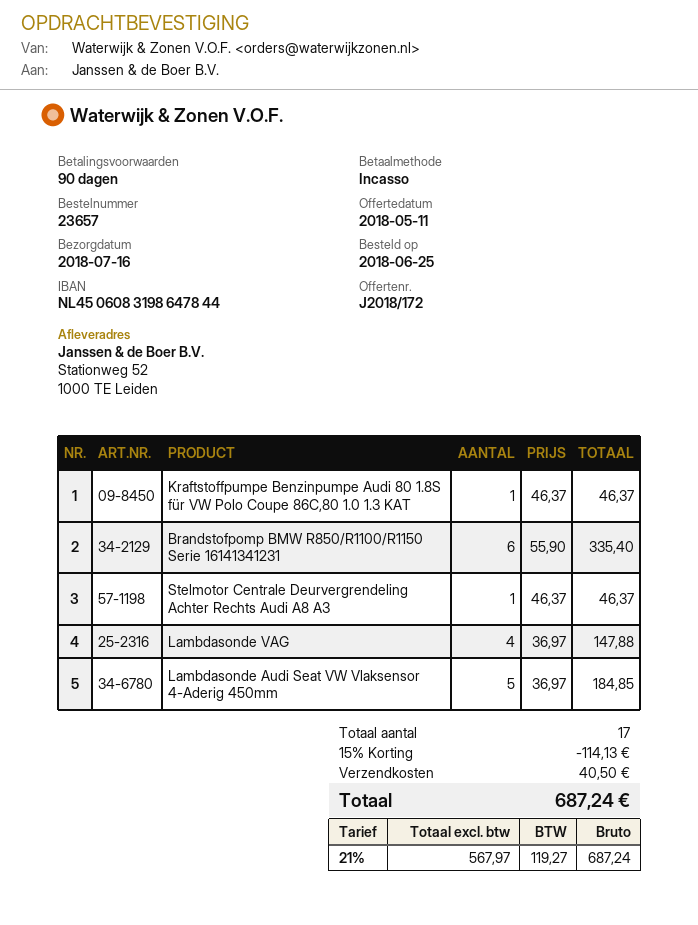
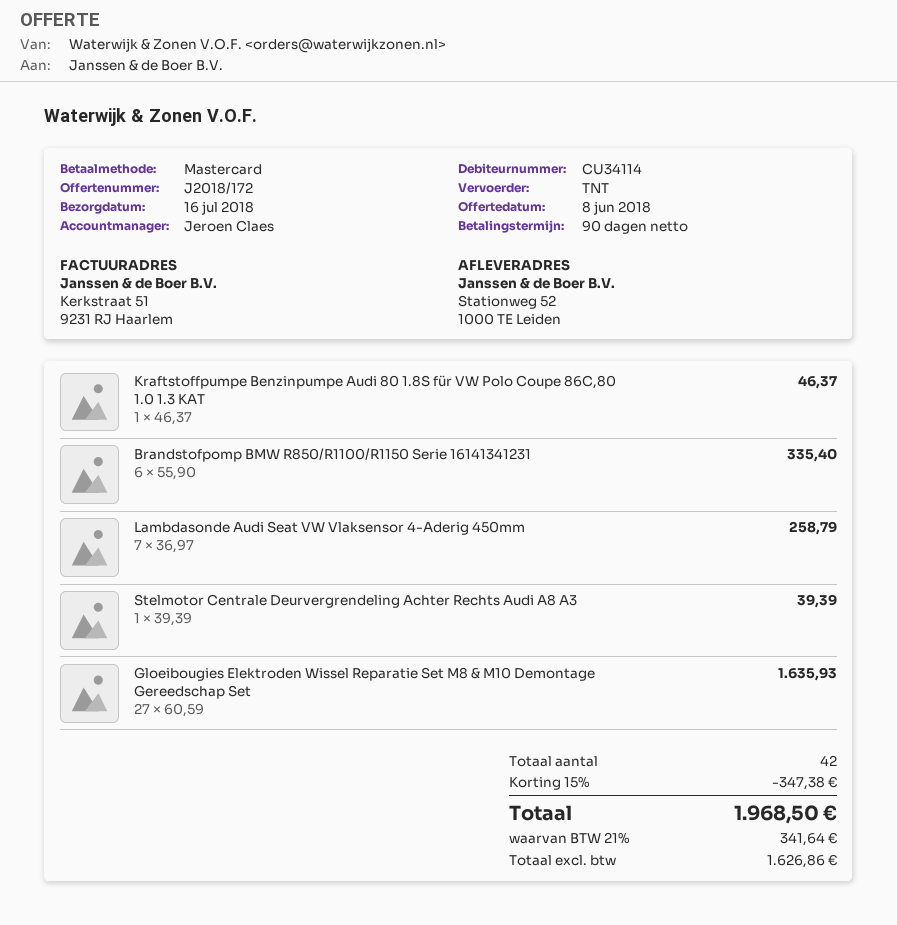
quote date: 2018-05-11 -> 2018-06-08
payment method: direct debit -> Mastercard
Stelmotor Centrale Deurvergrendeling Achter Rechts Audi A8 A3: 1 x 46.37 = 46.37 -> 1 x 39.39 = 39.39
Lambdasonde VAG: 4 x 36.97 = 147.88 -> none
Lambdasonde Audi Seat VW Vlaksensor 4-Aderig 450mm: 5 x 36.97 = 184.85 -> 7 x 36.97 = 258.79
Gloeibougies Elektroden Wissel Reparatie Set M8 & M10 Demontage Gereedschap Set: none -> 27 x 60.59 = 1635.93
total quantity: 17 -> 42
discount: 15% = 114.13 -> 15% = 347.38
shipping: 40.50 -> none
net: 567.97 -> 1626.86
tax: 21% = 119.27 -> 21% = 341.64
total: 687.24 -> 1968.50

